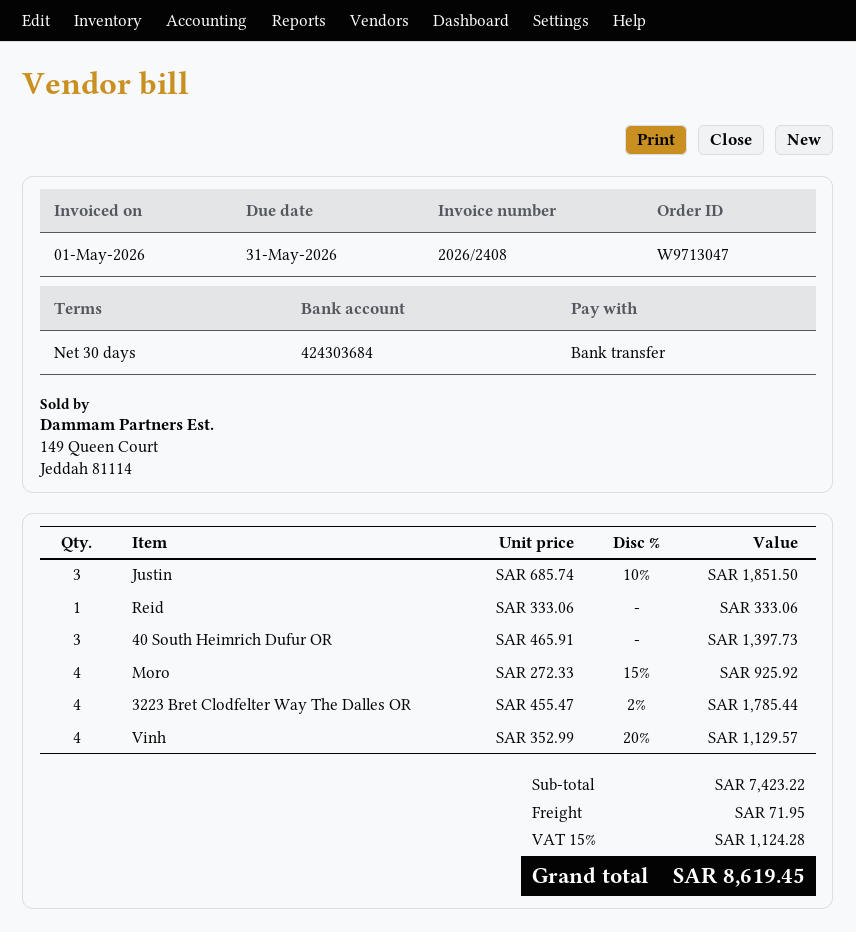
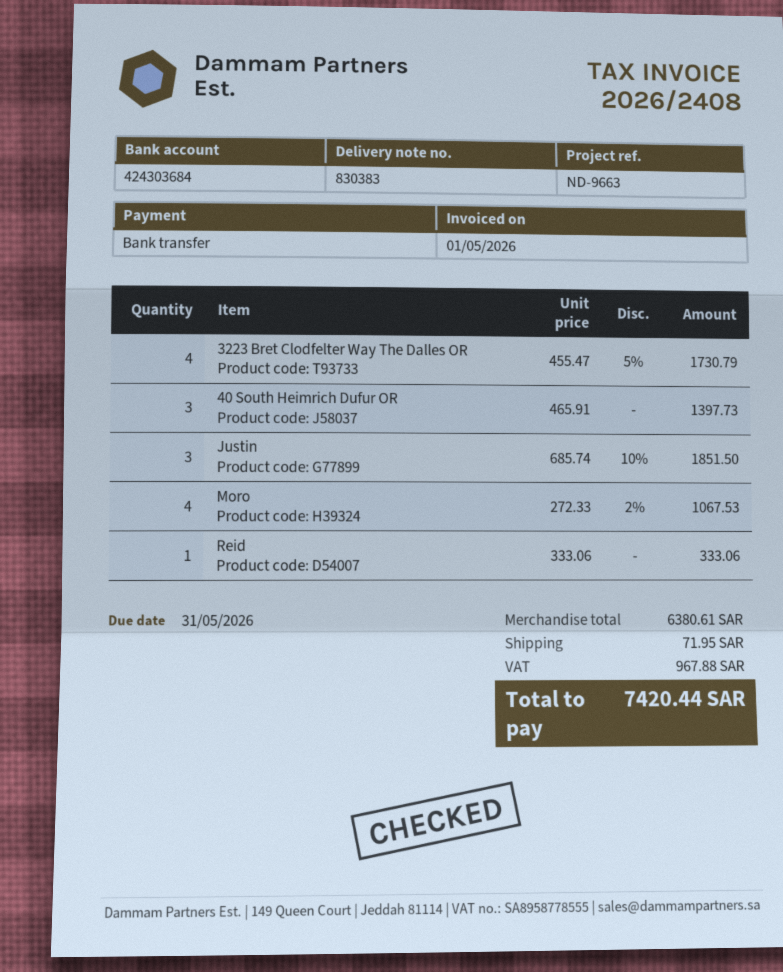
Moro: 4 x 272.33 - 15% = 925.92 -> 4 x 272.33 - 2% = 1067.53
3223 Bret Clodfelter Way The Dalles OR: 4 x 455.47 - 2% = 1785.44 -> 4 x 455.47 - 5% = 1730.79
Vinh: 4 x 352.99 - 20% = 1129.57 -> none
subtotal: 7423.22 -> 6380.61
tax: 1124.28 -> 967.88
total: 8619.45 -> 7420.44

